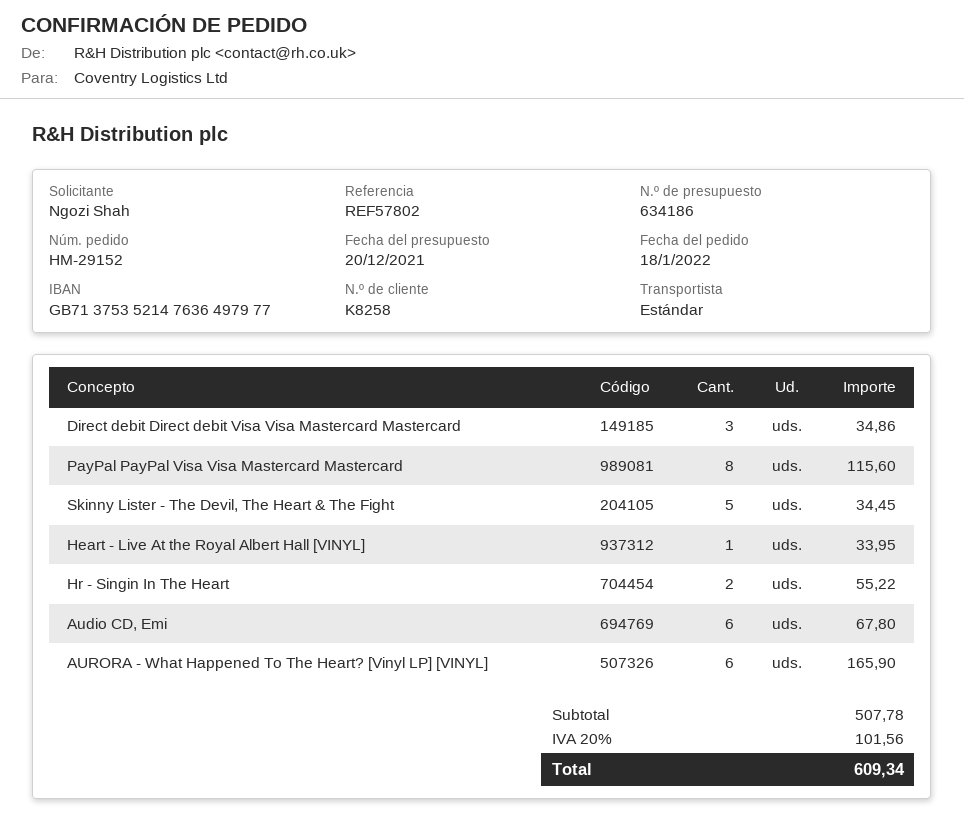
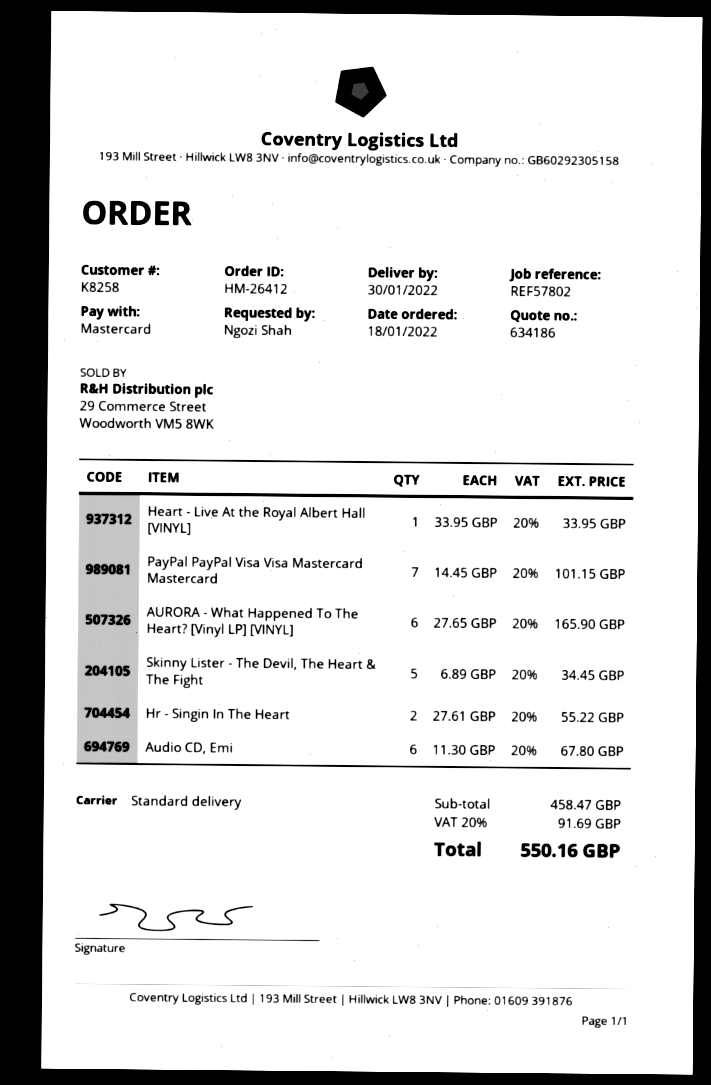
order number: HM-29152 -> HM-26412
Direct debit Direct debit Visa Visa Mastercard Mastercard: 3 for 34.86 -> none
PayPal PayPal Visa Visa Mastercard Mastercard: 8 for 115.60 -> 7 for 101.15
subtotal: 507.78 -> 458.47
tax: 20% = 101.56 -> 20% = 91.69
total: 609.34 -> 550.16

